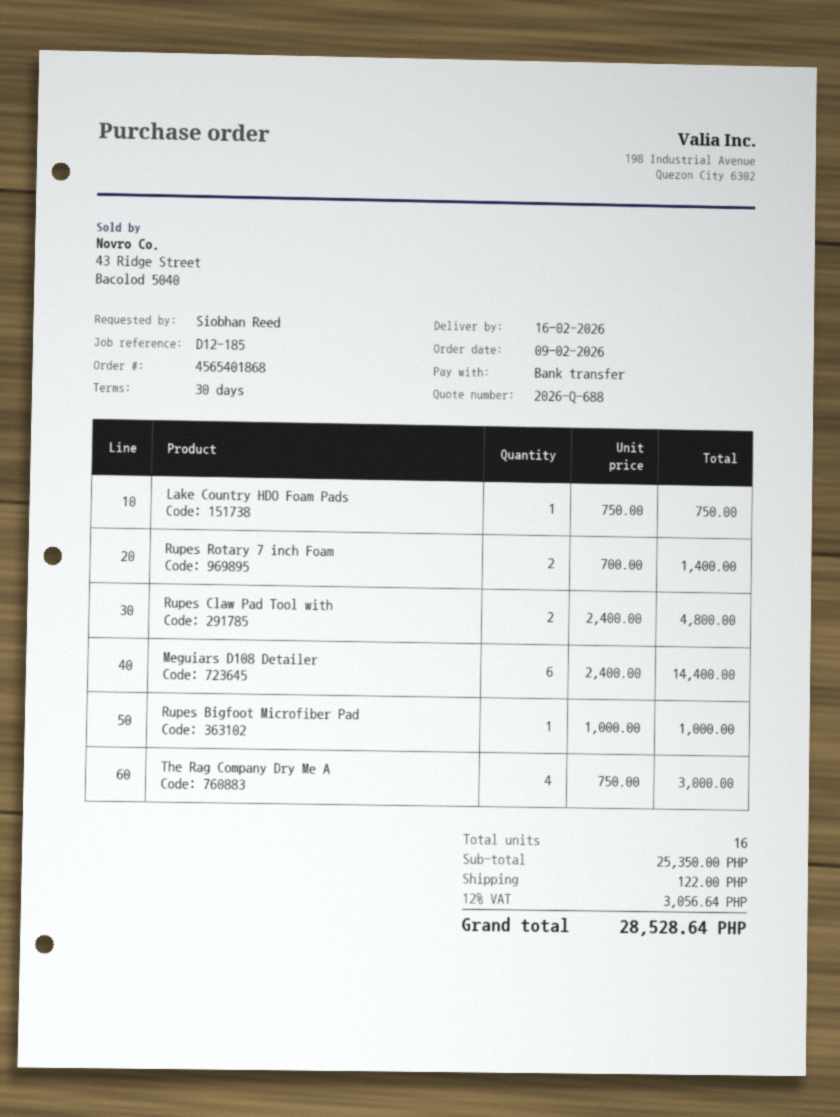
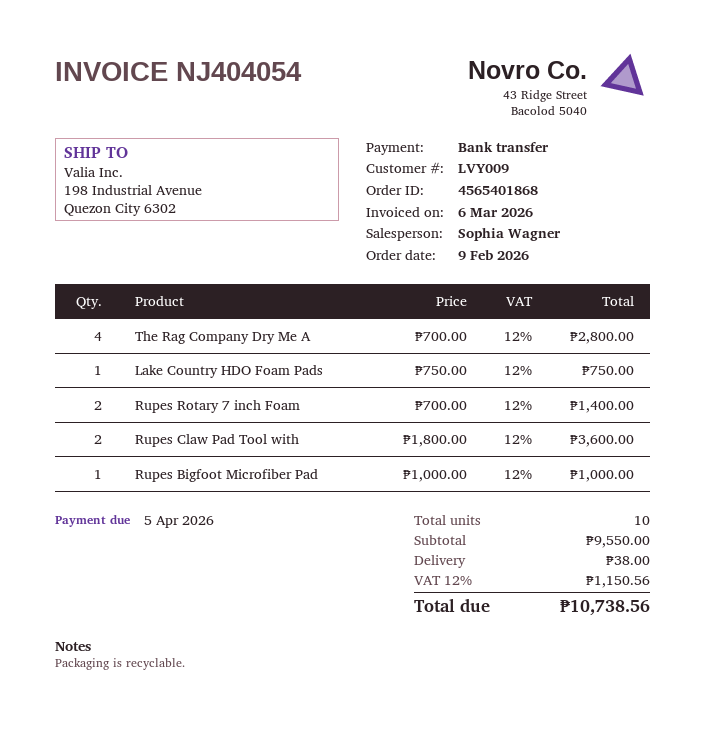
Rupes Claw Pad Tool with: 2 x 2400.00 = 4800.00 -> 2 x 1800.00 = 3600.00
Meguiars D108 Detailer: 6 x 2400.00 = 14400.00 -> none
The Rag Company Dry Me A: 4 x 750.00 = 3000.00 -> 4 x 700.00 = 2800.00
total quantity: 16 -> 10
subtotal: 25350.00 -> 9550.00
shipping: 122.00 -> 38.00
tax: 12% = 3056.64 -> 12% = 1150.56
total: 28528.64 -> 10738.56

